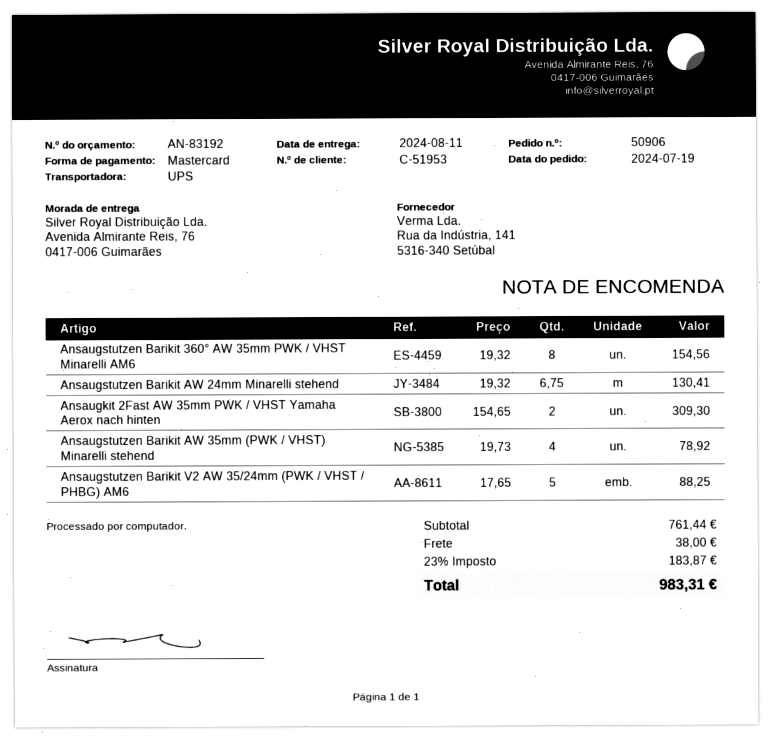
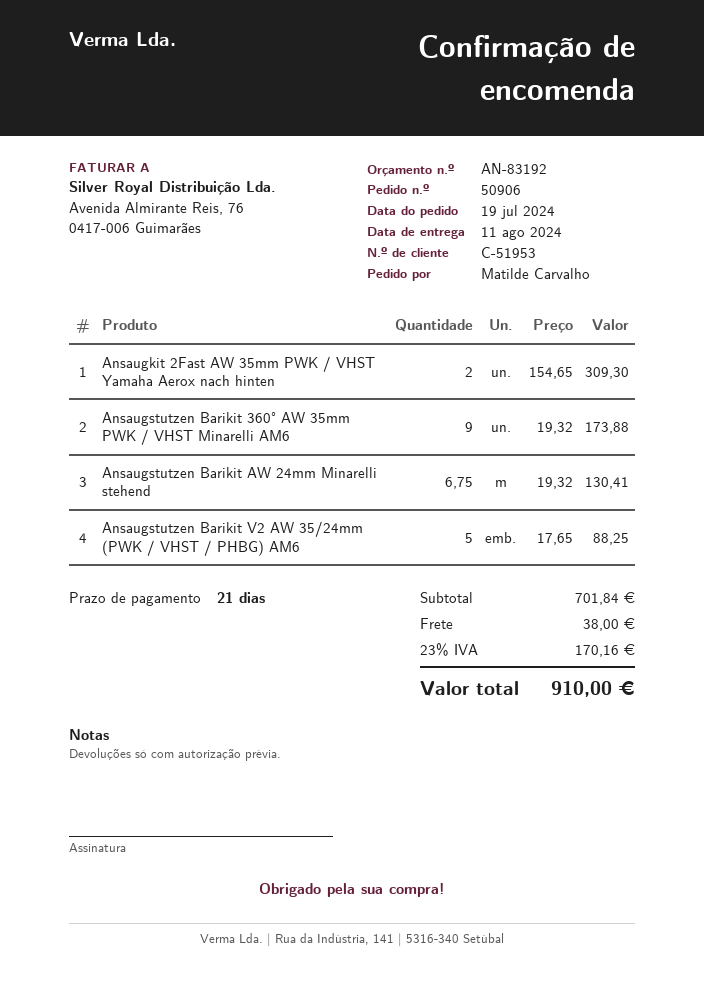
Ansaugstutzen Barikit 360° AW 35mm PWK / VHST Minarelli AM6: 8 x 19.32 = 154.56 -> 9 x 19.32 = 173.88
Ansaugstutzen Barikit AW 35mm (PWK / VHST) Minarelli stehend: 4 x 19.73 = 78.92 -> none
subtotal: 761.44 -> 701.84
tax: 23% = 183.87 -> 23% = 170.16
total: 983.31 -> 910.00

